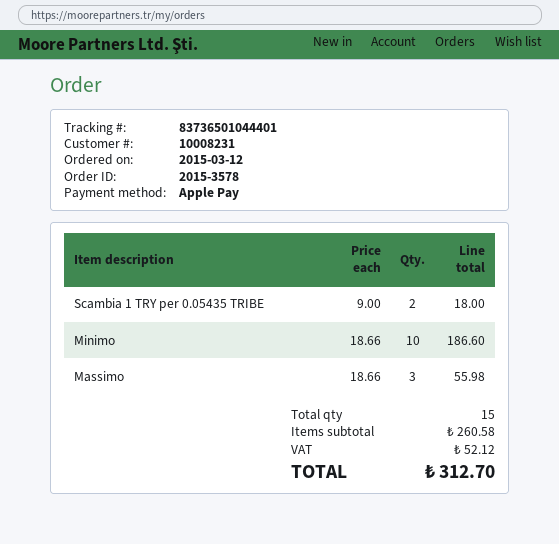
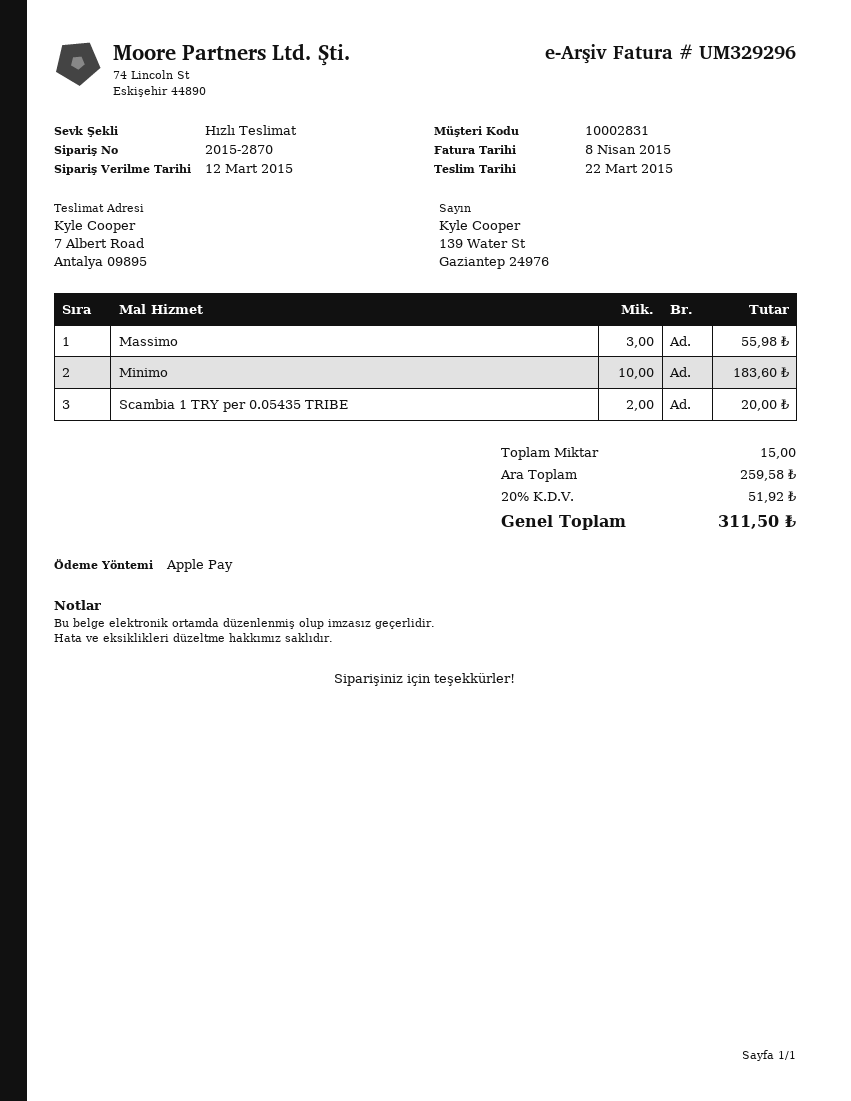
order number: 2015-3578 -> 2015-2870
customer number: 10008231 -> 10002831
Scambia 1 TRY per 0.05435 TRIBE: 2 for 18.00 -> 2 for 20.00
Minimo: 10 for 186.60 -> 10 for 183.60
subtotal: 260.58 -> 259.58
tax: 52.12 -> 51.92
total: 312.70 -> 311.50

